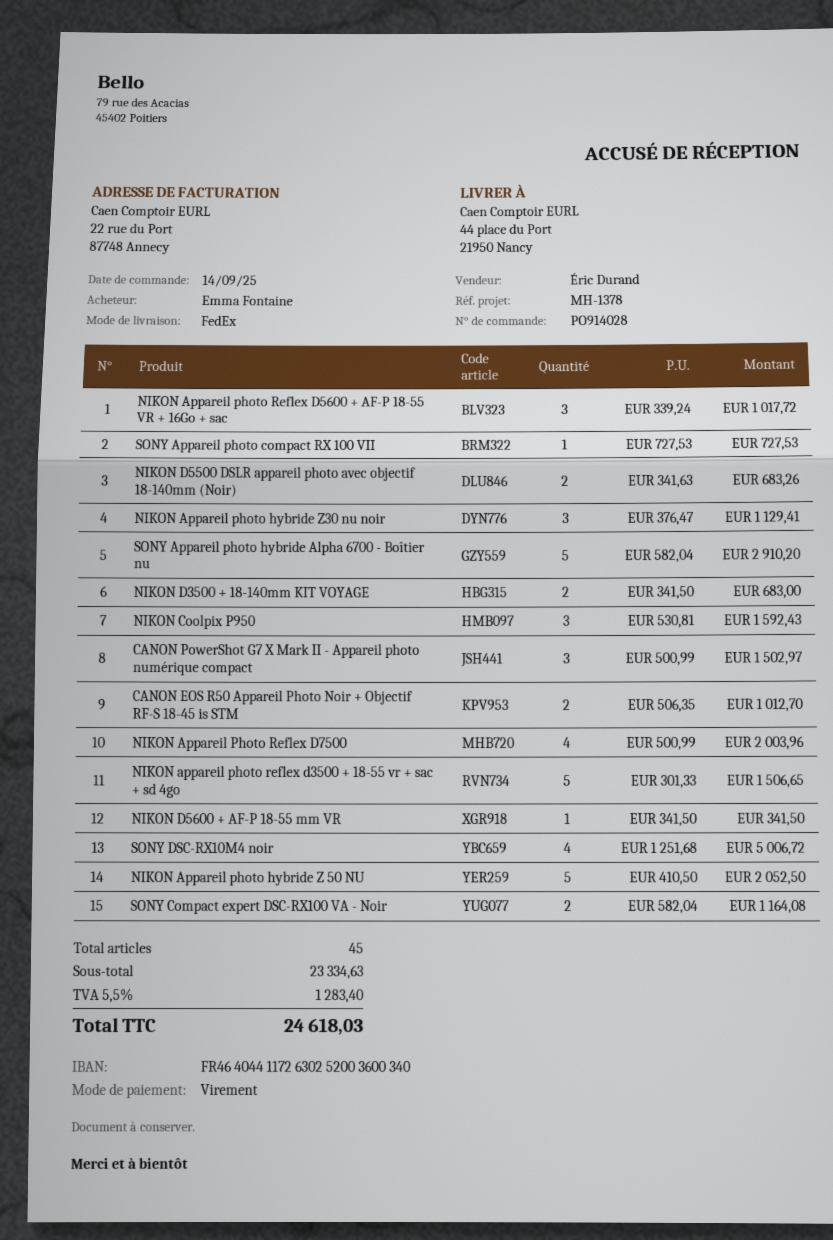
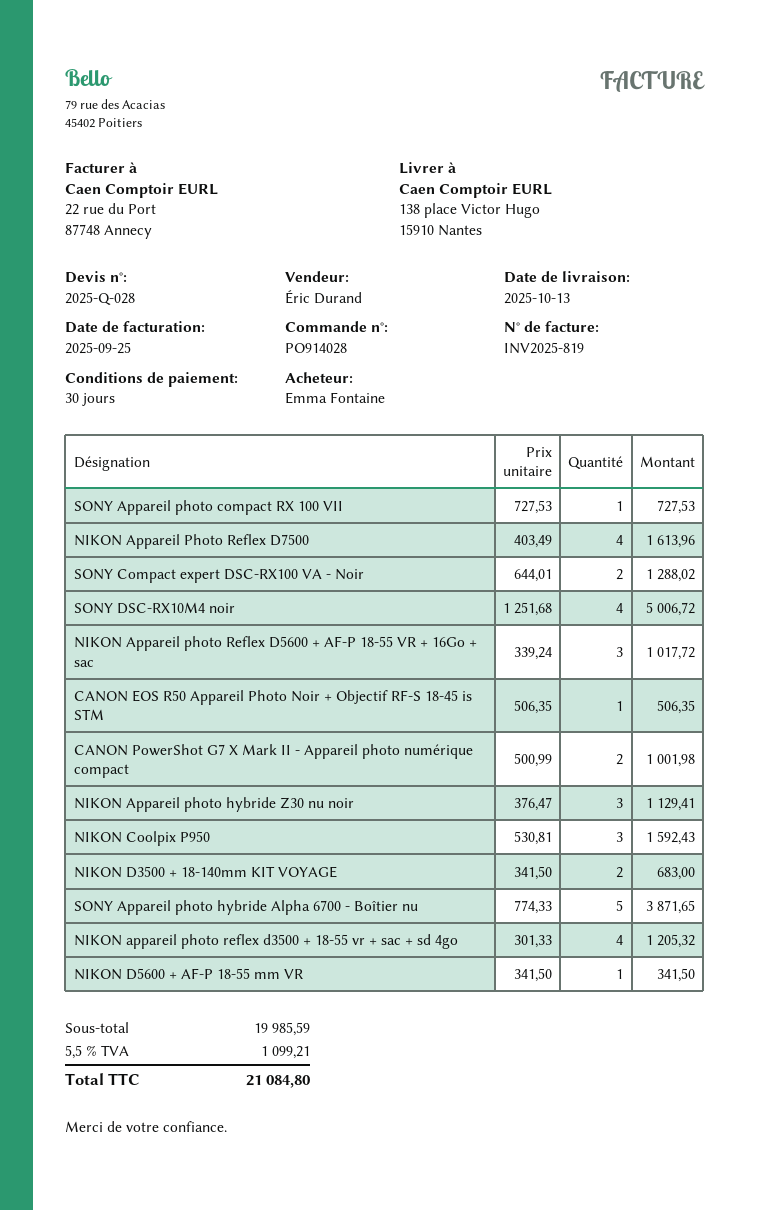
ship to: 44 place du Port, 21950 Nancy -> 138 place Victor Hugo, 15910 Nantes
NIKON D5500 DSLR appareil photo avec objectif 18-140mm (Noir): 2 x 341.63 = 683.26 -> none
SONY Appareil photo hybride Alpha 6700 - Boîtier nu: 5 x 582.04 = 2910.20 -> 5 x 774.33 = 3871.65
CANON PowerShot G7 X Mark II - Appareil photo numérique compact: 3 x 500.99 = 1502.97 -> 2 x 500.99 = 1001.98
CANON EOS R50 Appareil Photo Noir + Objectif RF-S 18-45 is STM: 2 x 506.35 = 1012.70 -> 1 x 506.35 = 506.35
NIKON Appareil Photo Reflex D7500: 4 x 500.99 = 2003.96 -> 4 x 403.49 = 1613.96
NIKON appareil photo reflex d3500 + 18-55 vr + sac + sd 4go: 5 x 301.33 = 1506.65 -> 4 x 301.33 = 1205.32
NIKON Appareil photo hybride Z 50 NU: 5 x 410.50 = 2052.50 -> none
SONY Compact expert DSC-RX100 VA - Noir: 2 x 582.04 = 1164.08 -> 2 x 644.01 = 1288.02
subtotal: 23334.63 -> 19985.59
tax: 5.5% = 1283.40 -> 5.5% = 1099.21
total: 24618.03 -> 21084.80

